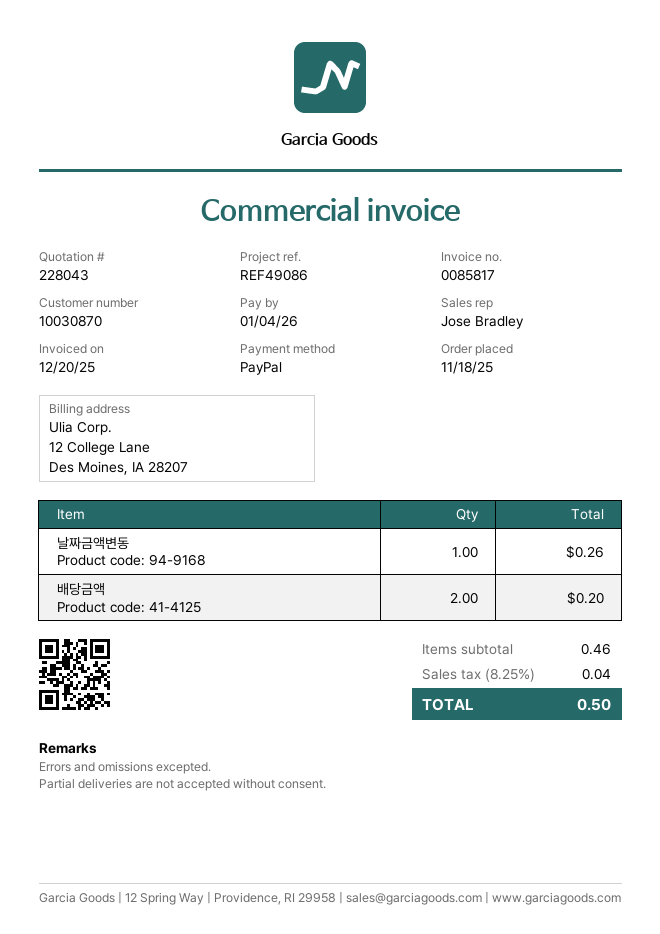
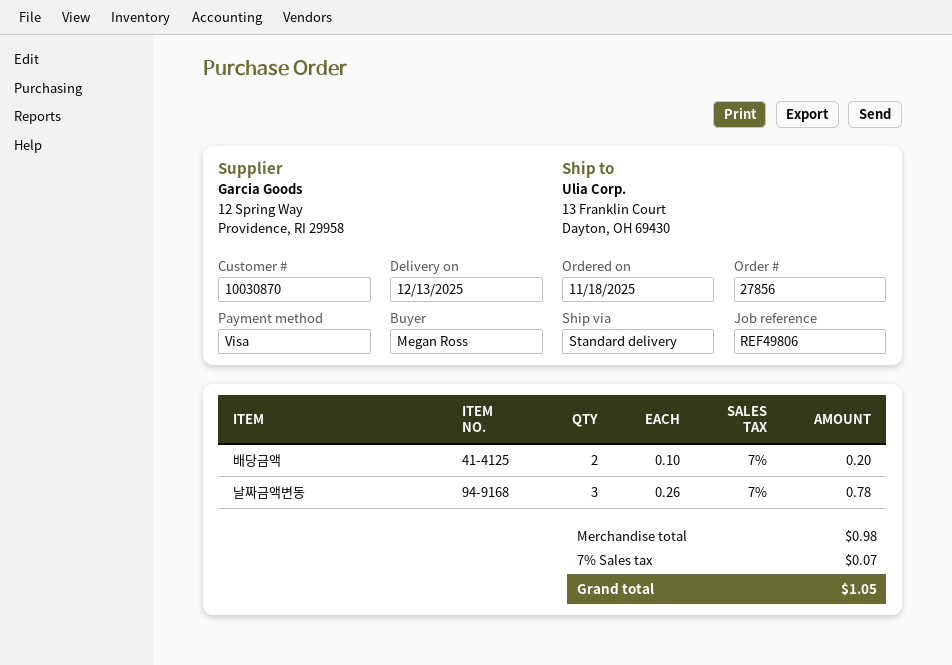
reference: REF49086 -> REF49806
payment method: PayPal -> Visa
날짜금액변동: 1 for 0.26 -> 3 for 0.78
subtotal: 0.46 -> 0.98
tax: 8.25% = 0.04 -> 7% = 0.07
total: 0.50 -> 1.05

